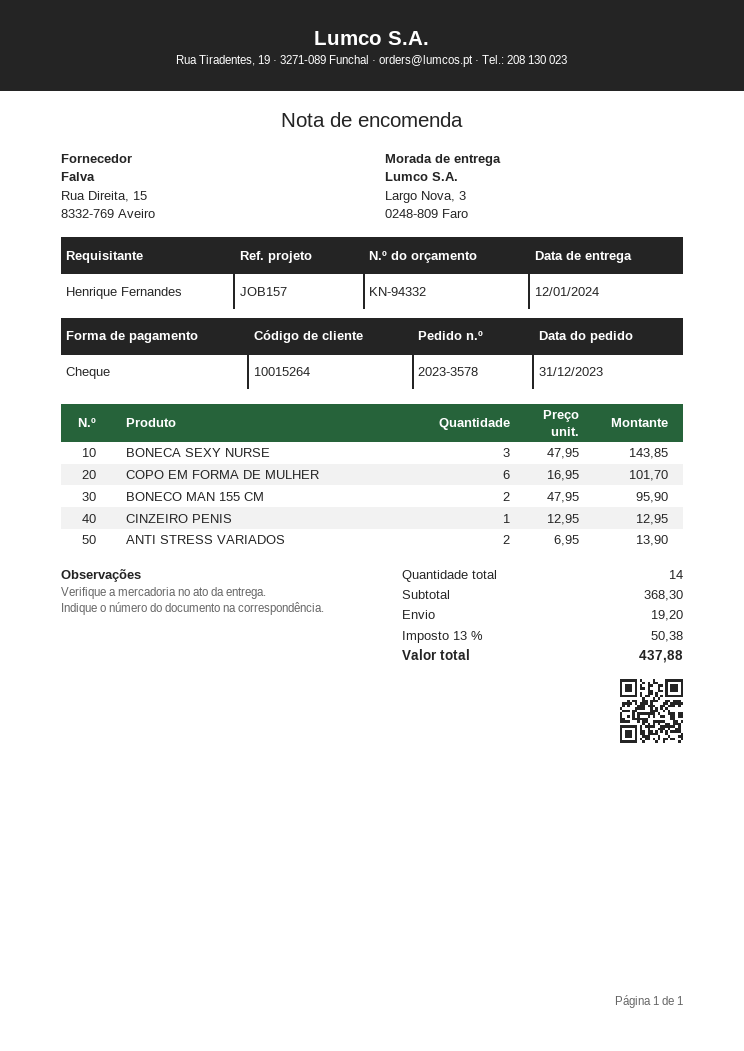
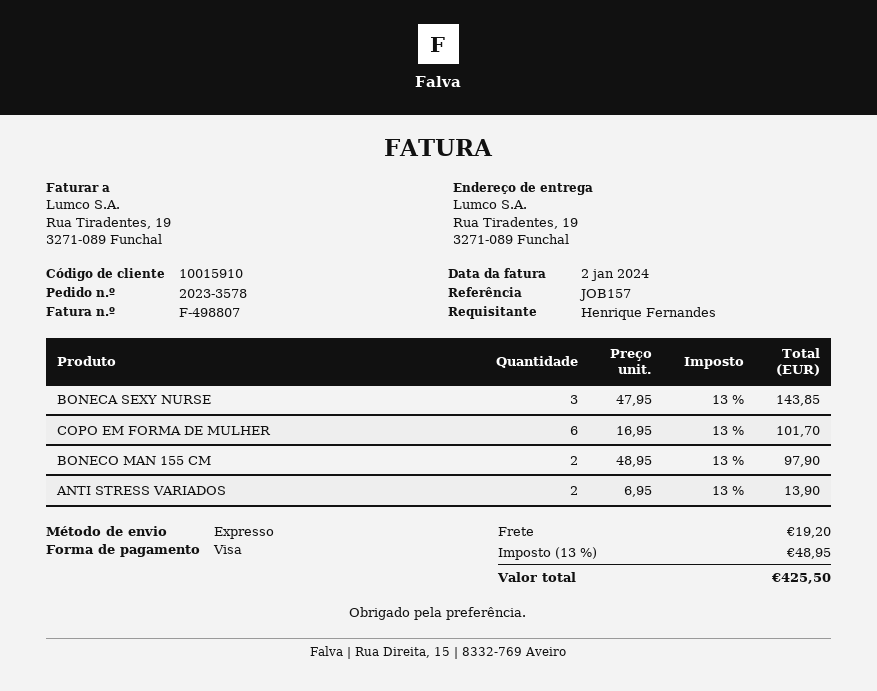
customer number: 10015264 -> 10015910
payment method: cheque -> Visa
ship to: Largo Nova, 3, 0248-809 Faro -> Rua Tiradentes, 19, 3271-089 Funchal
BONECO MAN 155 CM: 2 x 47.95 = 95.90 -> 2 x 48.95 = 97.90
CINZEIRO PENIS: 1 x 12.95 = 12.95 -> none
tax: 13% = 50.38 -> 13% = 48.95
total: 437.88 -> 425.50

